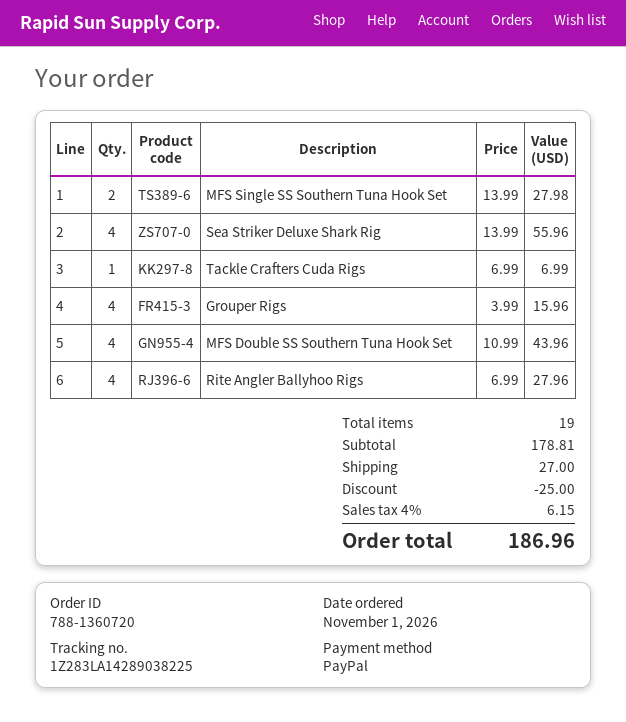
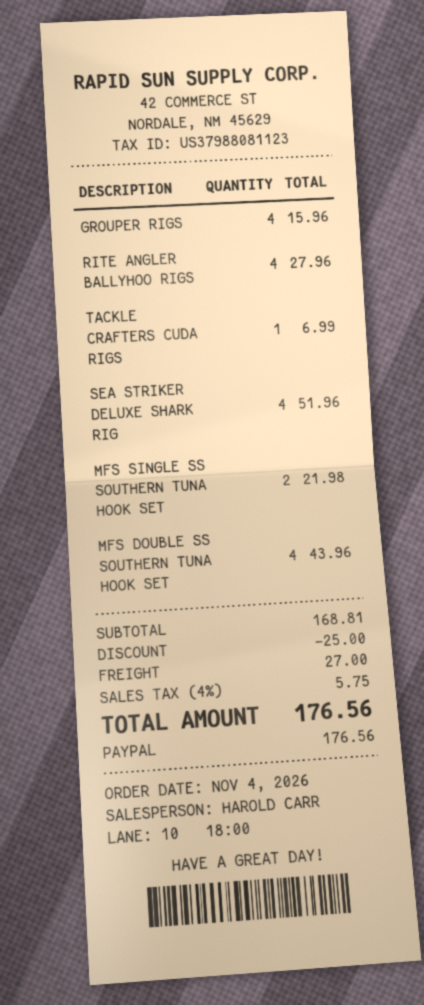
order date: 2026-11-01 -> 2026-11-04
MFS Single SS Southern Tuna Hook Set: 2 for 27.98 -> 2 for 21.98
Sea Striker Deluxe Shark Rig: 4 for 55.96 -> 4 for 51.96
subtotal: 178.81 -> 168.81
tax: 4% = 6.15 -> 4% = 5.75
total: 186.96 -> 176.56

